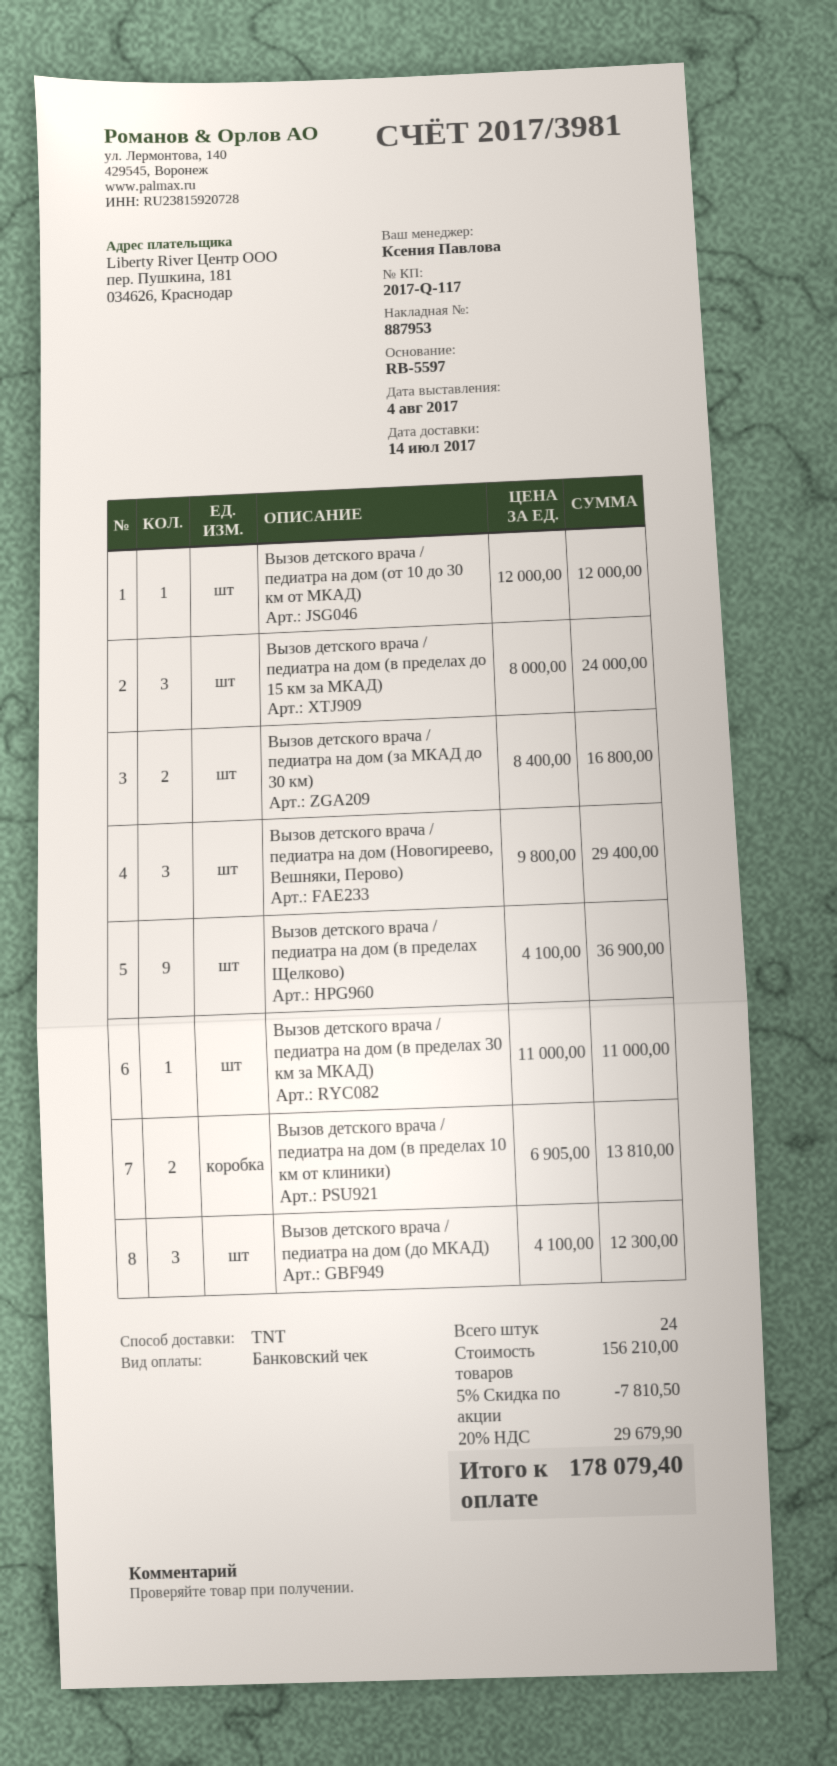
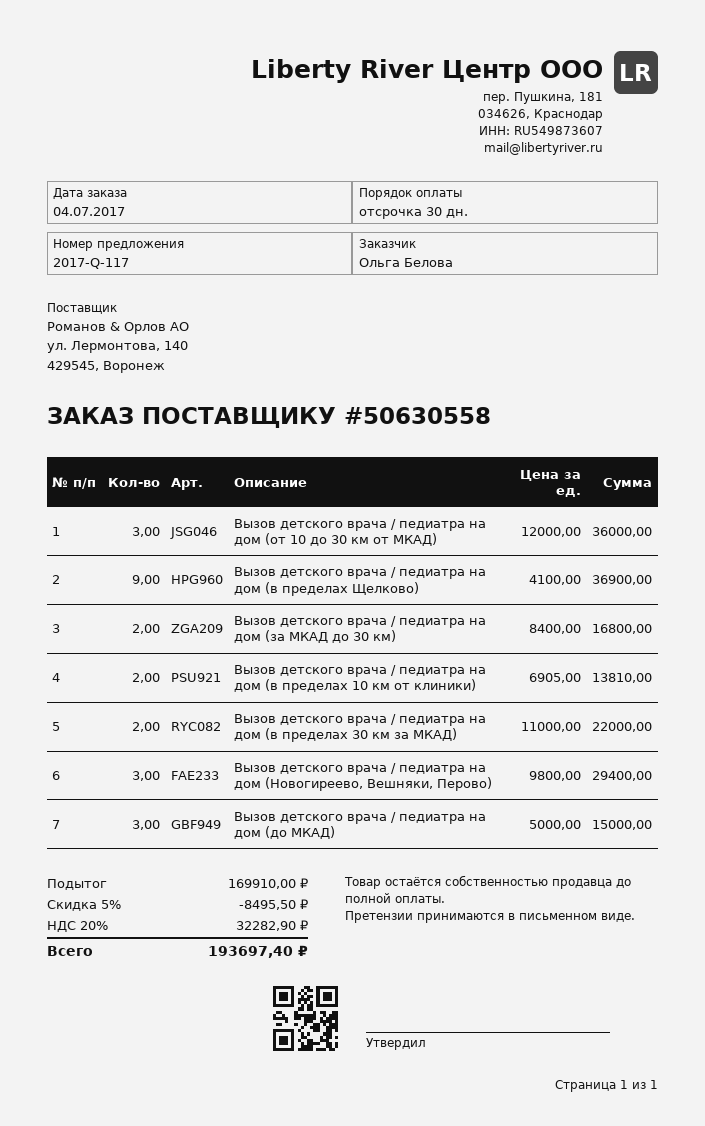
Вызов детского врача / педиатра на дом (от 10 до 30 км от МКАД): 1 x 12000.00 = 12000.00 -> 3 x 12000.00 = 36000.00
Вызов детского врача / педиатра на дом (в пределах до 15 км за МКАД): 3 x 8000.00 = 24000.00 -> none
Вызов детского врача / педиатра на дом (в пределах 30 км за МКАД): 1 x 11000.00 = 11000.00 -> 2 x 11000.00 = 22000.00
Вызов детского врача / педиатра на дом (до МКАД): 3 x 4100.00 = 12300.00 -> 3 x 5000.00 = 15000.00
subtotal: 156210.00 -> 169910.00
discount: 5% = 7810.50 -> 5% = 8495.50
tax: 20% = 29679.90 -> 20% = 32282.90
total: 178079.40 -> 193697.40

